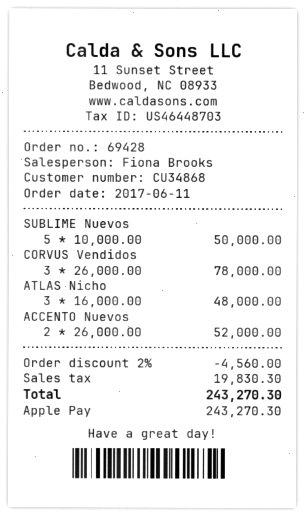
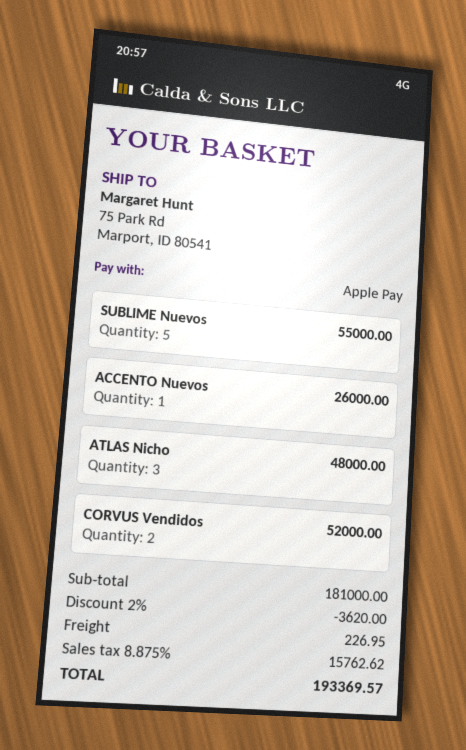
SUBLIME Nuevos: 5 for 50000.00 -> 5 for 55000.00
CORVUS Vendidos: 3 for 78000.00 -> 2 for 52000.00
ACCENTO Nuevos: 2 for 52000.00 -> 1 for 26000.00
discount: 2% = 4560.00 -> 2% = 3620.00
shipping: none -> 226.95
tax: 19830.30 -> 15762.62
total: 243270.30 -> 193369.57

